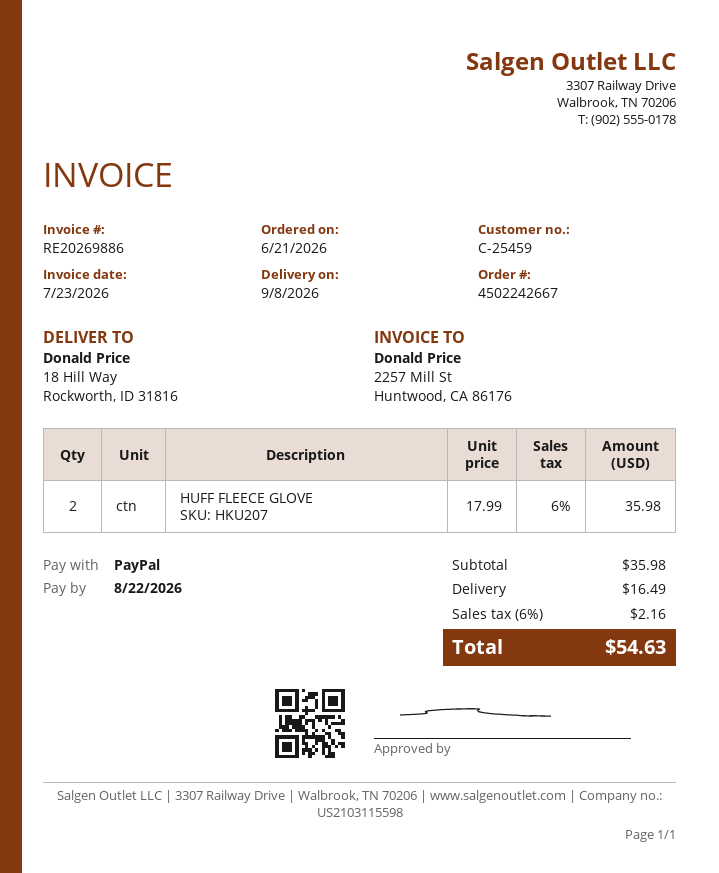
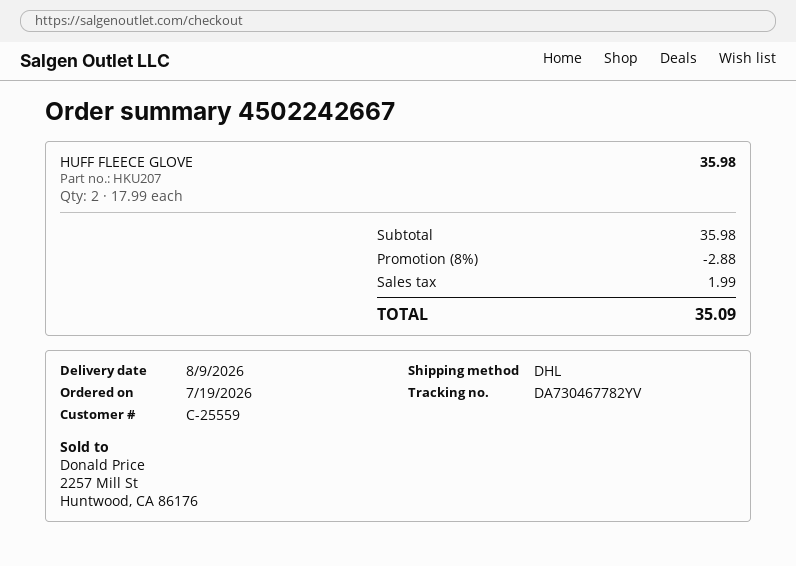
order date: 2026-06-21 -> 2026-07-19
delivery date: 2026-09-08 -> 2026-08-09
customer number: C-25459 -> C-25559
discount: none -> 8% = 2.88
shipping: 16.49 -> none
tax: 2.16 -> 1.99
total: 54.63 -> 35.09

